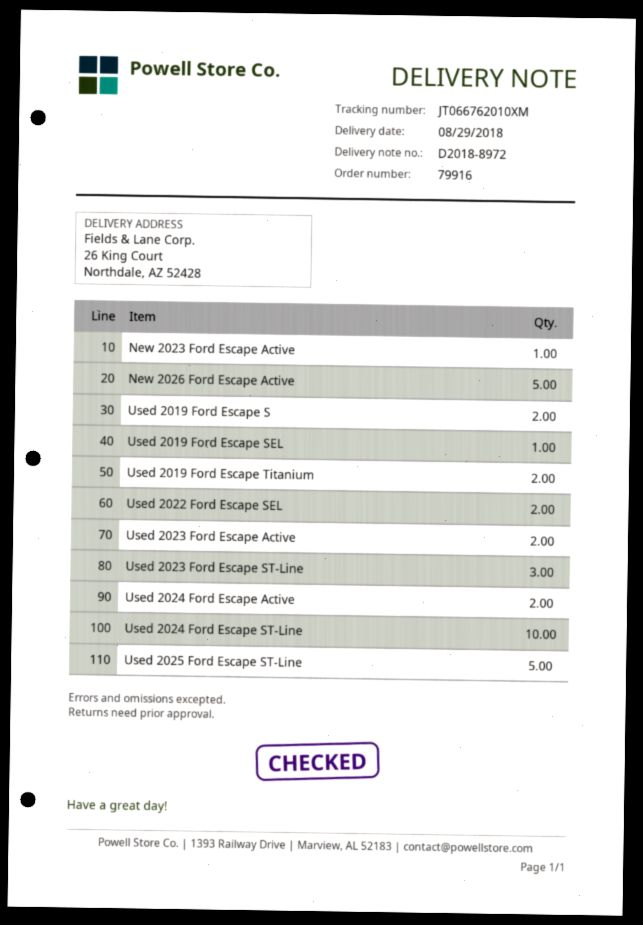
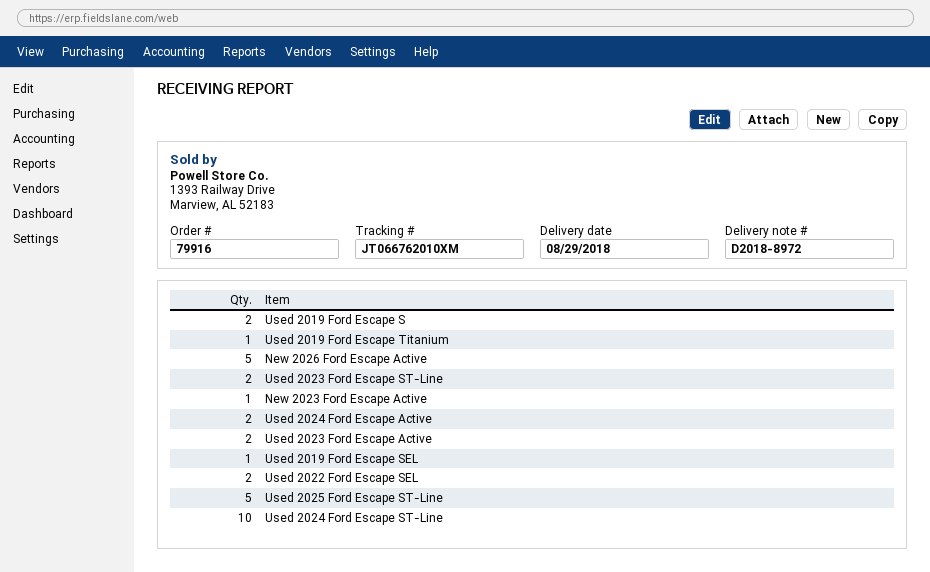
Used 2019 Ford Escape Titanium: 2 -> 1
Used 2023 Ford Escape ST-Line: 3 -> 2

